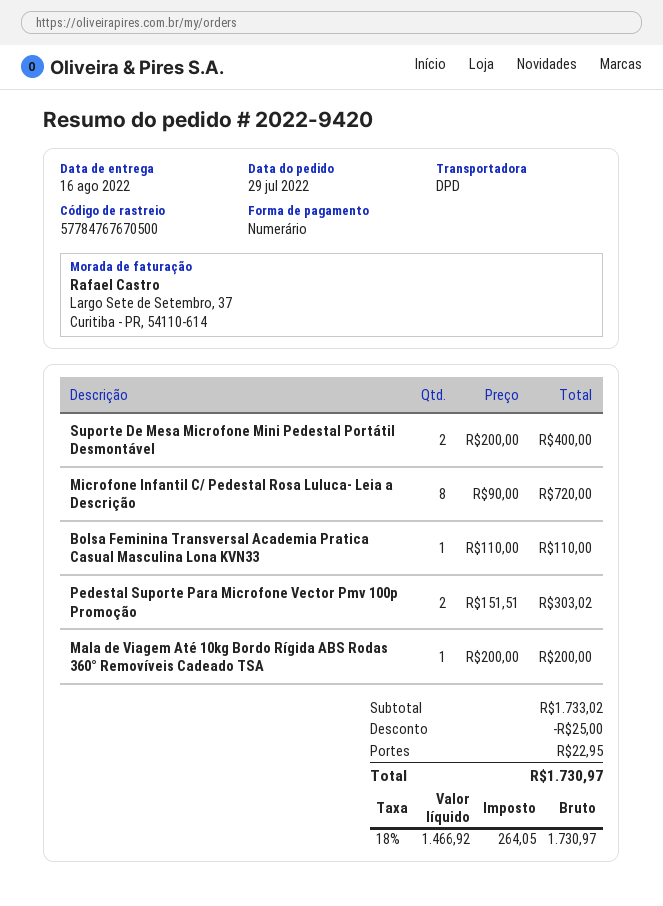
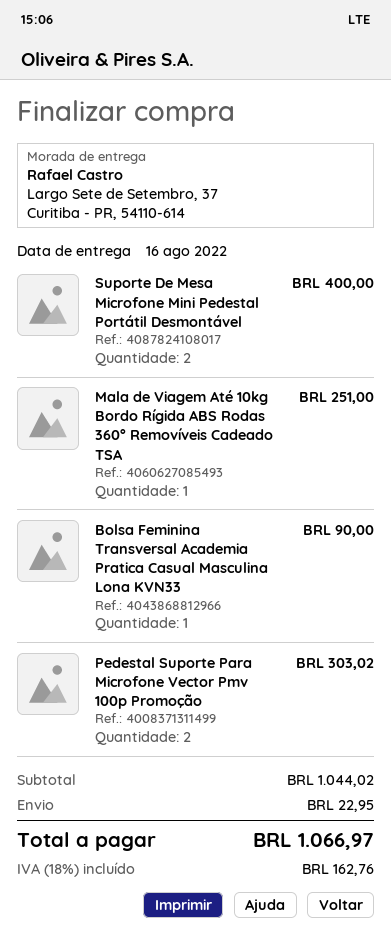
Microfone Infantil C/ Pedestal Rosa Luluca- Leia a Descrição: 8 for 720.00 -> none
Bolsa Feminina Transversal Academia Pratica Casual Masculina Lona KVN33: 1 for 110.00 -> 1 for 90.00
Mala de Viagem Até 10kg Bordo Rígida ABS Rodas 360° Removíveis Cadeado TSA: 1 for 200.00 -> 1 for 251.00
subtotal: 1733.02 -> 1044.02
discount: 25.00 -> none
tax: 18% = 264.05 -> 18% = 162.76
total: 1730.97 -> 1066.97

